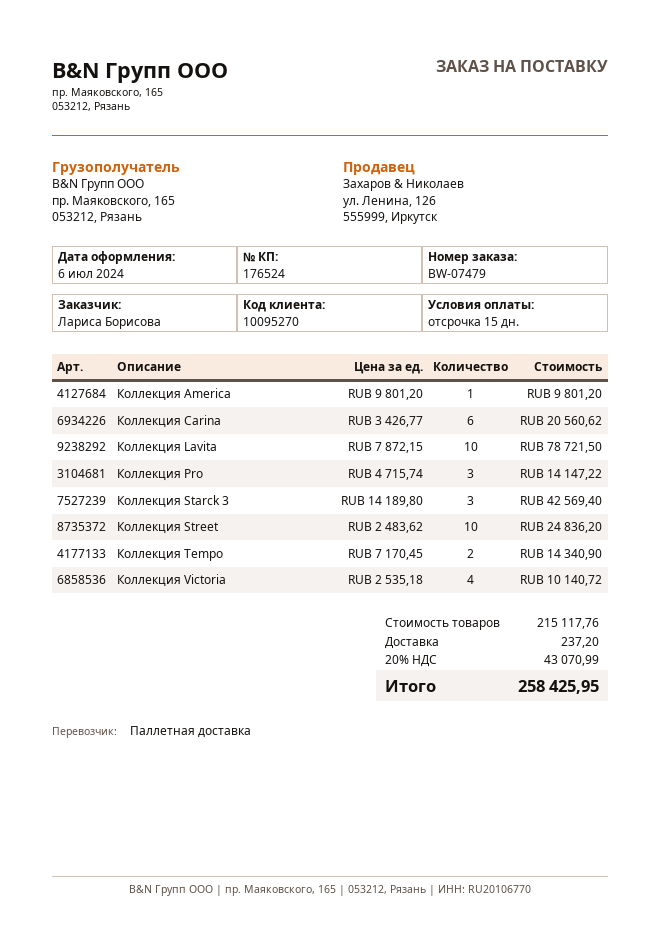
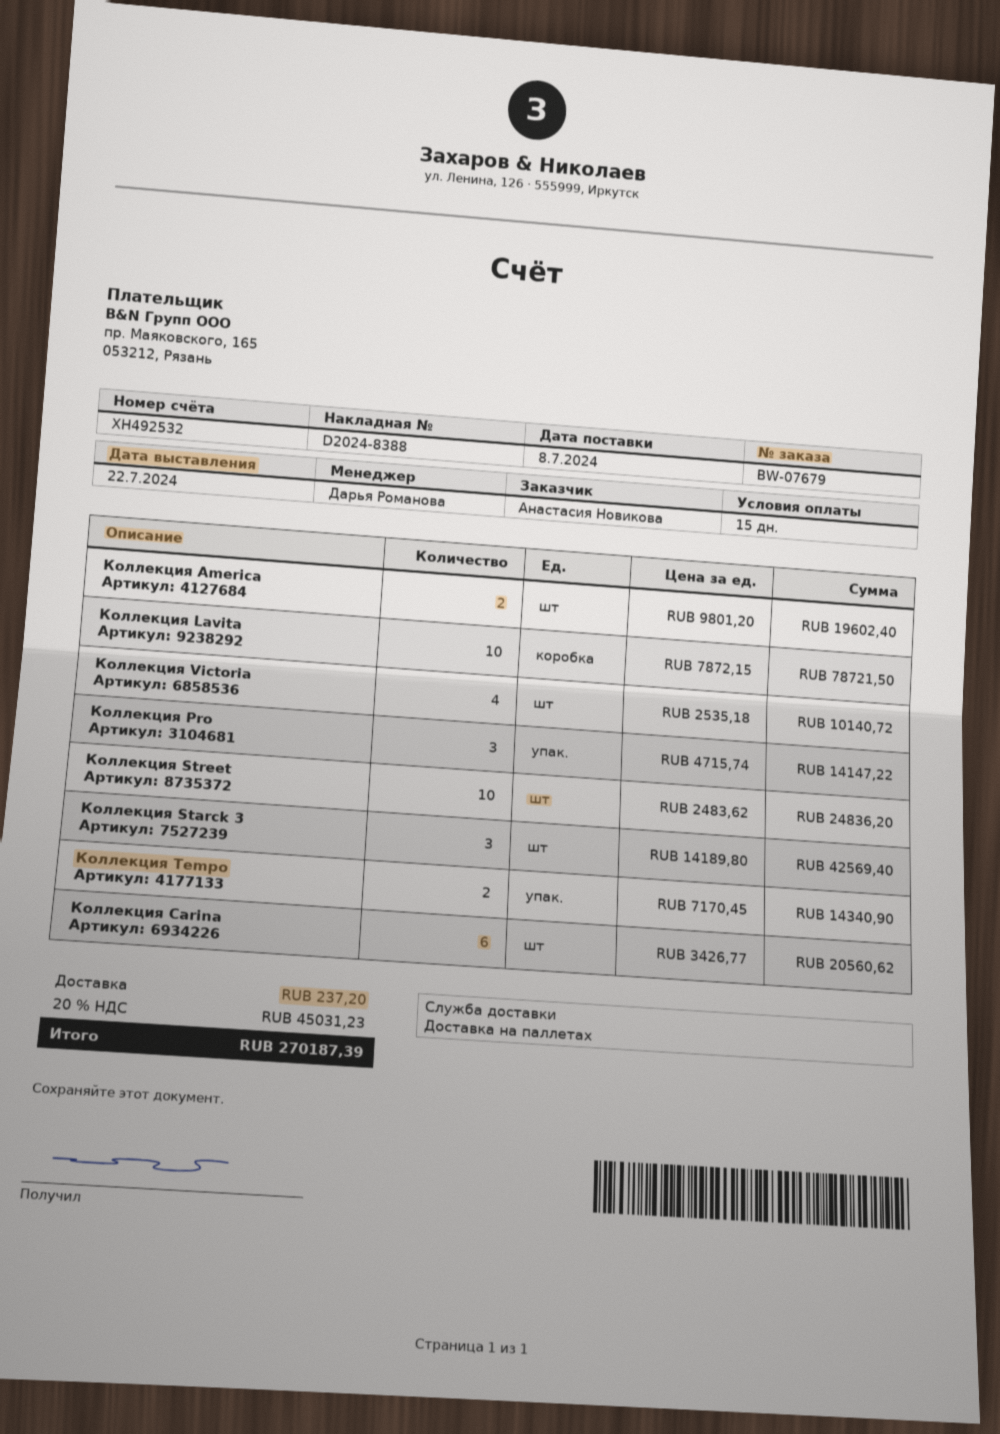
order number: BW-07479 -> BW-07679
ordered by: Лариса Борисова -> Анастасия Новикова
Коллекция America: 1 x 9801.20 = 9801.20 -> 2 x 9801.20 = 19602.40
tax: 20% = 43070.99 -> 20% = 45031.23
total: 258425.95 -> 270187.39

